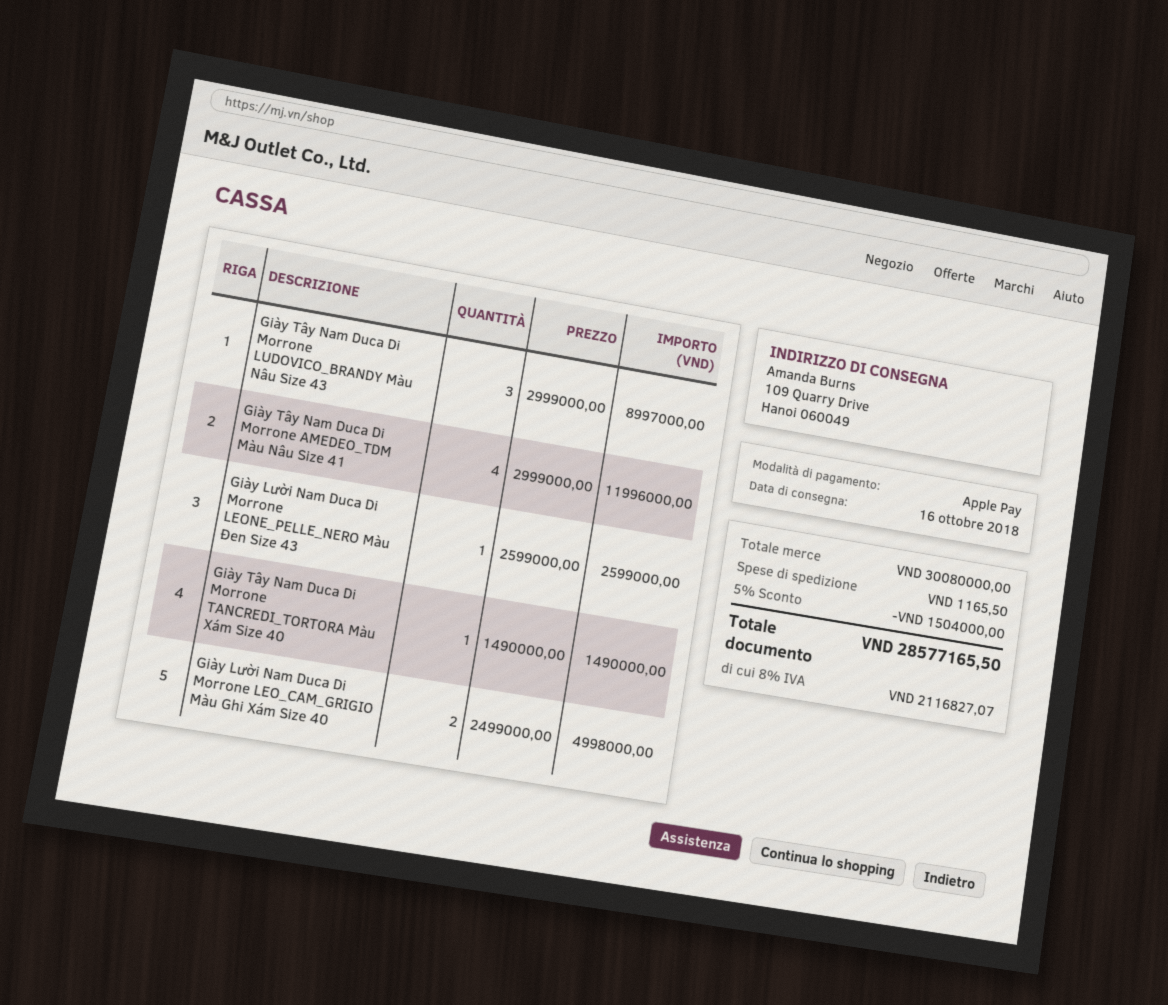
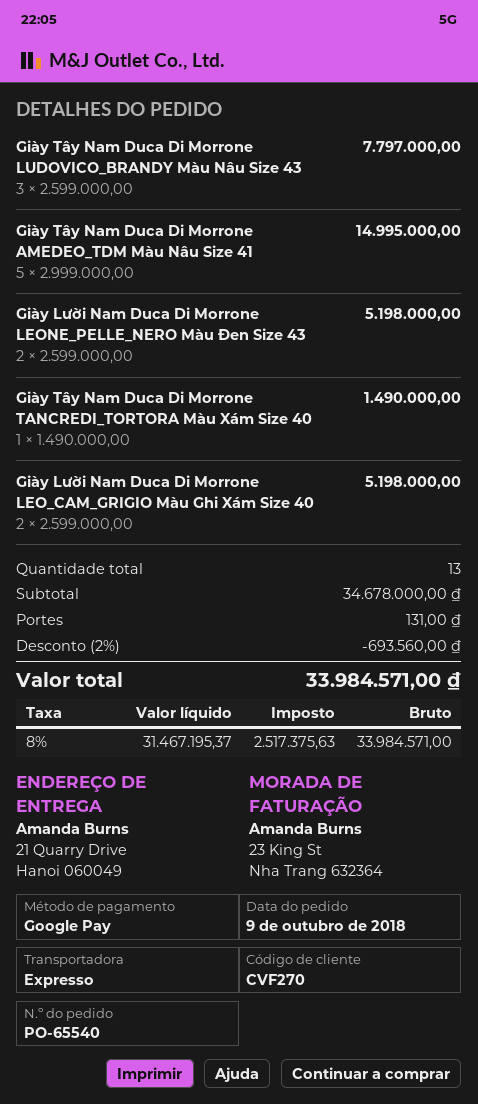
payment method: Apple Pay -> Google Pay
ship to: 109 Quarry Drive, Hanoi 060049 -> 21 Quarry Drive, Hanoi 060049
Giày Tây Nam Duca Di Morrone LUDOVICO_BRANDY Màu Nâu Size 43: 3 x 2999000.00 = 8997000.00 -> 3 x 2599000.00 = 7797000.00
Giày Tây Nam Duca Di Morrone AMEDEO_TDM Màu Nâu Size 41: 4 x 2999000.00 = 11996000.00 -> 5 x 2999000.00 = 14995000.00
Giày Lười Nam Duca Di Morrone LEONE_PELLE_NERO Màu Đen Size 43: 1 x 2599000.00 = 2599000.00 -> 2 x 2599000.00 = 5198000.00
Giày Lười Nam Duca Di Morrone LEO_CAM_GRIGIO Màu Ghi Xám Size 40: 2 x 2499000.00 = 4998000.00 -> 2 x 2599000.00 = 5198000.00
subtotal: 30080000.00 -> 34678000.00
discount: 5% = 1504000.00 -> 2% = 693560.00
shipping: 1165.50 -> 131.00
tax: 8% = 2116827.07 -> 8% = 2517375.63
total: 28577165.50 -> 33984571.00

